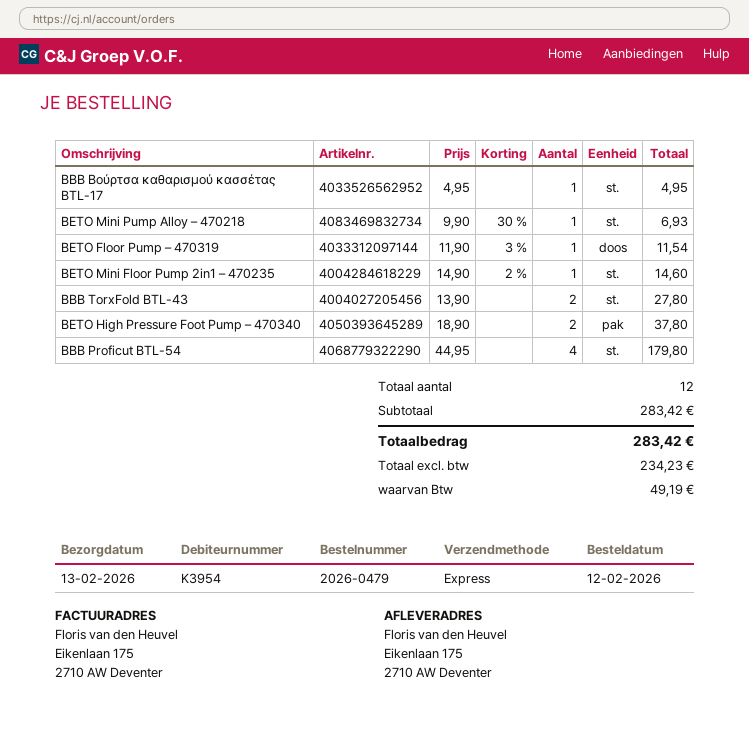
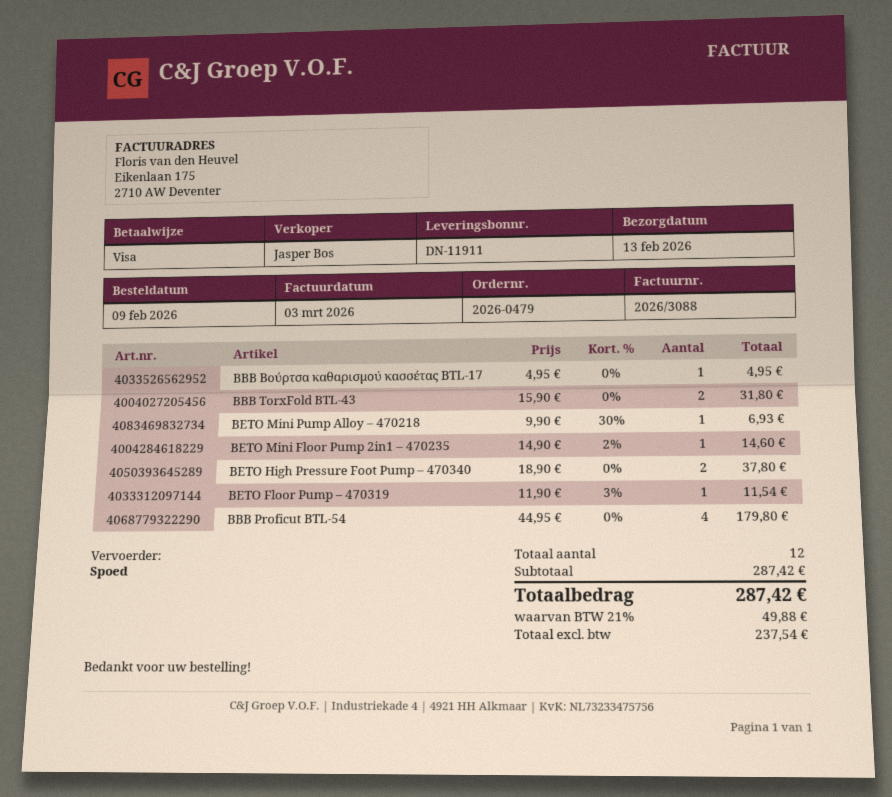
order date: 2026-02-12 -> 2026-02-09
BBB TorxFold BTL-43: 2 x 13.90 = 27.80 -> 2 x 15.90 = 31.80
subtotal: 283.42 -> 287.42
net: 234.23 -> 237.54
tax: 49.19 -> 49.88
total: 283.42 -> 287.42

